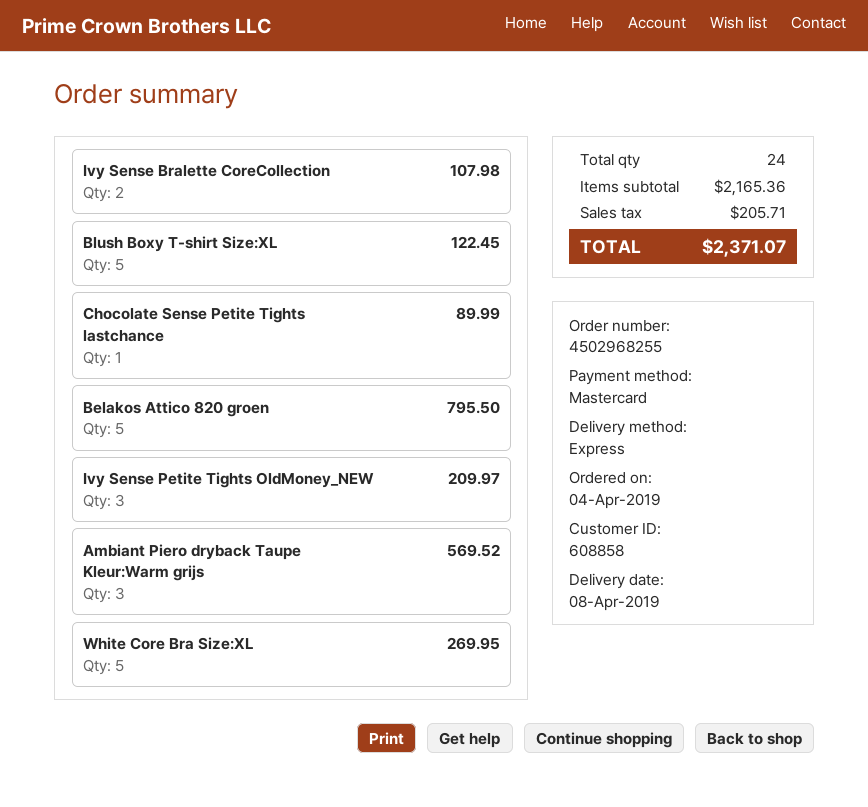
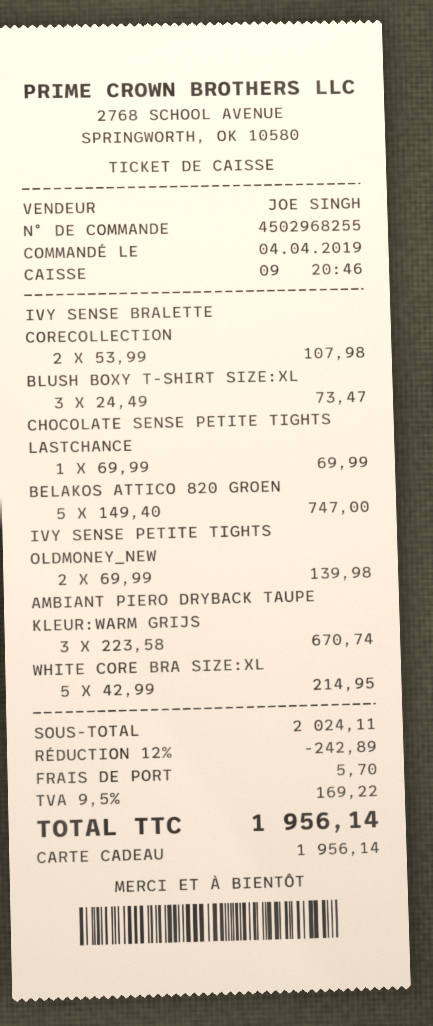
payment method: Mastercard -> gift card
Blush Boxy T-shirt Size:XL: 5 for 122.45 -> 3 for 73.47
Chocolate Sense Petite Tights lastchance: 1 for 89.99 -> 1 for 69.99
Belakos Attico 820 groen: 5 for 795.50 -> 5 for 747.00
Ivy Sense Petite Tights OldMoney_NEW: 3 for 209.97 -> 2 for 139.98
Ambiant Piero dryback Taupe Kleur:Warm grijs: 3 for 569.52 -> 3 for 670.74
White Core Bra Size:XL: 5 for 269.95 -> 5 for 214.95
subtotal: 2165.36 -> 2024.11
discount: none -> 12% = 242.89
shipping: none -> 5.70
tax: 205.71 -> 169.22
total: 2371.07 -> 1956.14

